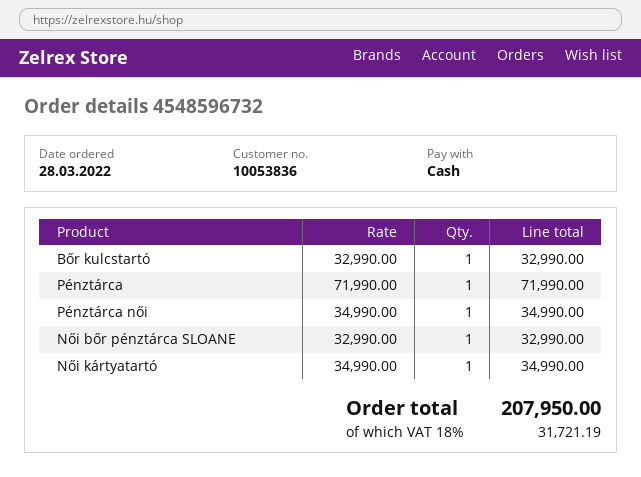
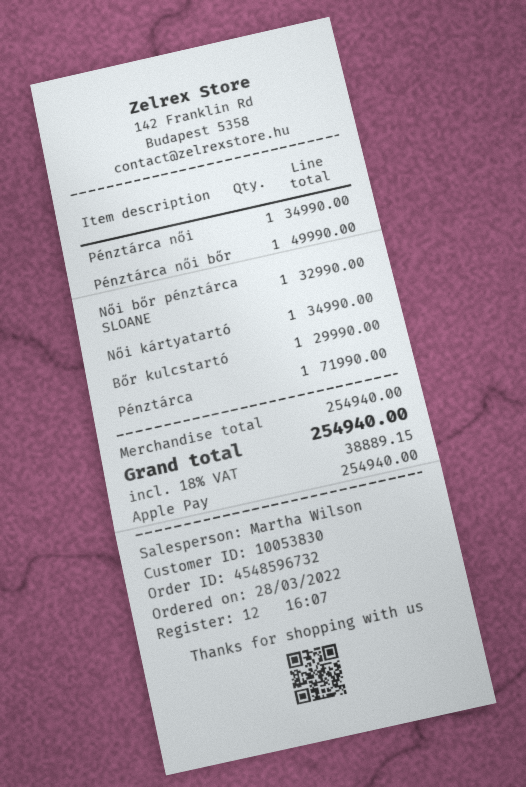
customer number: 10053836 -> 10053830
payment method: cash -> Apple Pay
Bőr kulcstartó: 1 for 32990.00 -> 1 for 29990.00
Pénztárca női bőr: none -> 1 for 49990.00
tax: 18% = 31721.19 -> 18% = 38889.15
total: 207950.00 -> 254940.00

